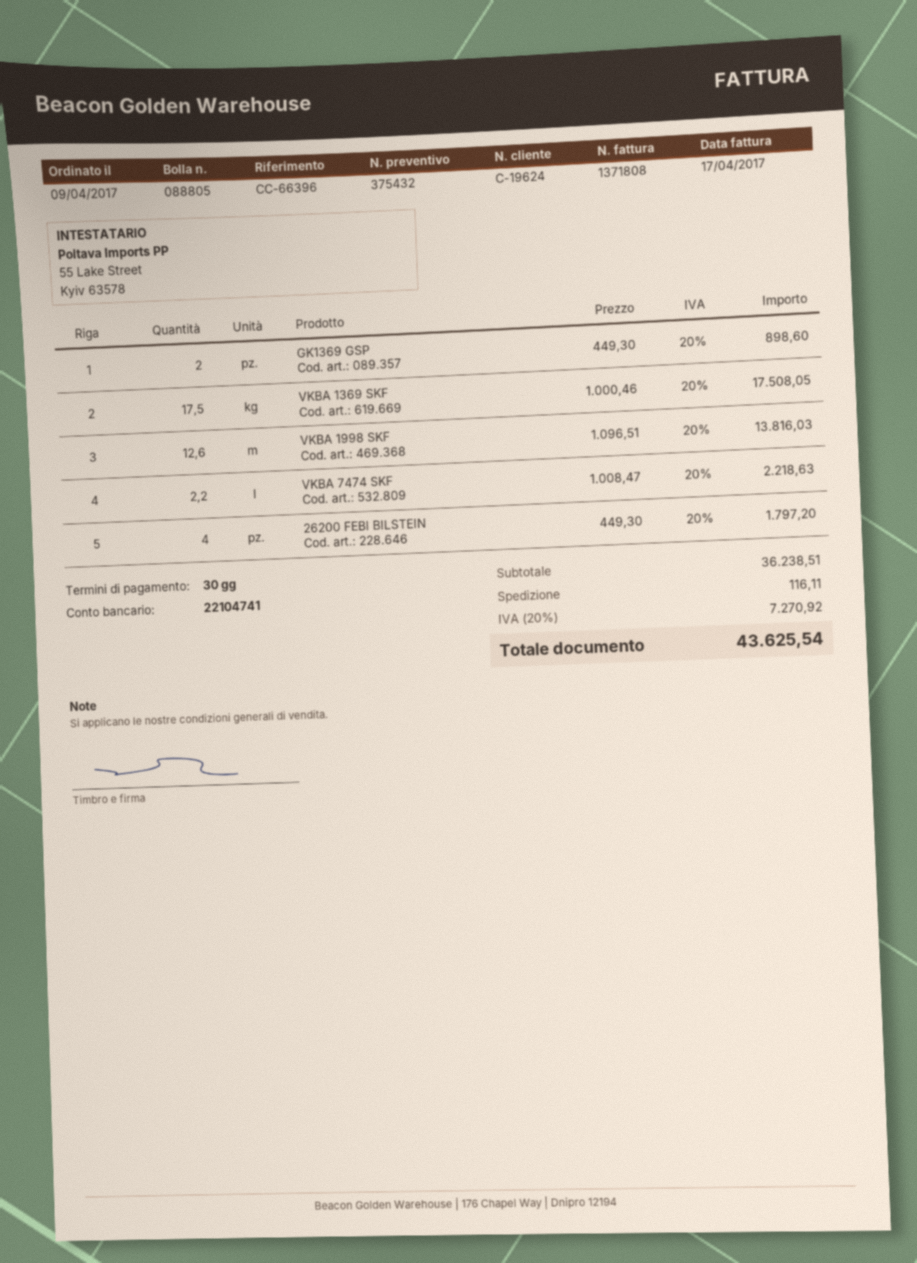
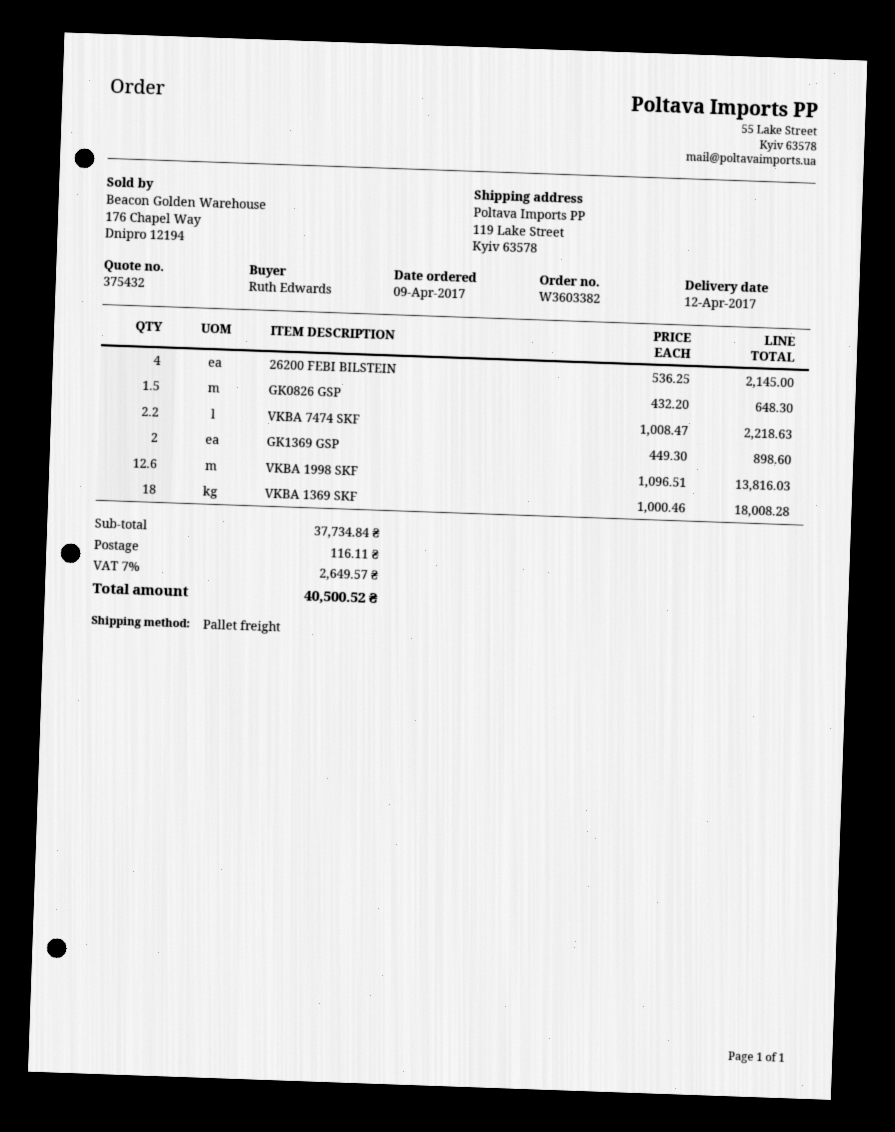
VKBA 1369 SKF: 17.5 x 1000.46 = 17508.05 -> 18 x 1000.46 = 18008.28
26200 FEBI BILSTEIN: 4 x 449.30 = 1797.20 -> 4 x 536.25 = 2145.00
GK0826 GSP: none -> 1.5 x 432.20 = 648.30
subtotal: 36238.51 -> 37734.84
tax: 20% = 7270.92 -> 7% = 2649.57
total: 43625.54 -> 40500.52

